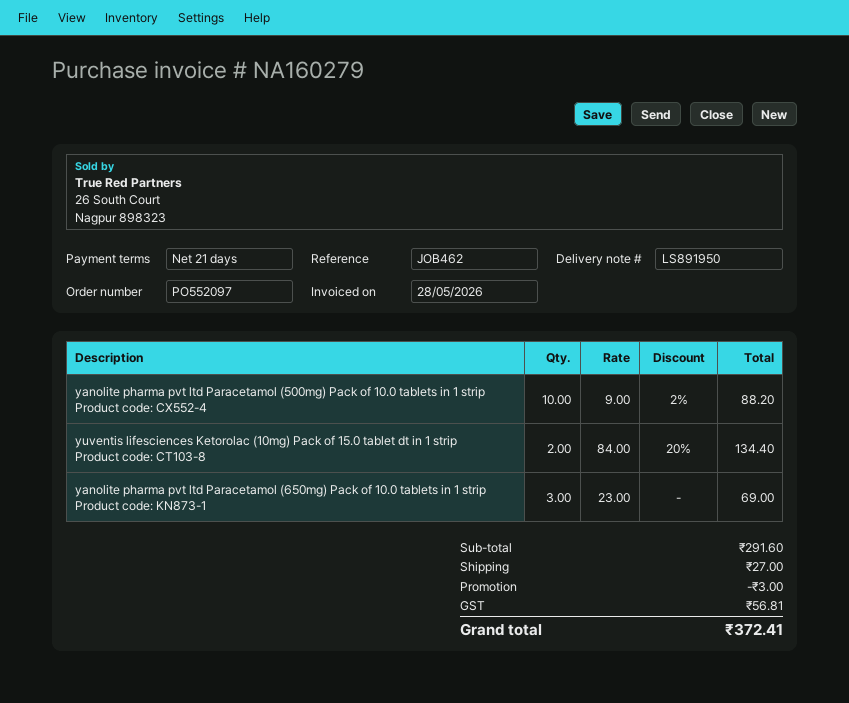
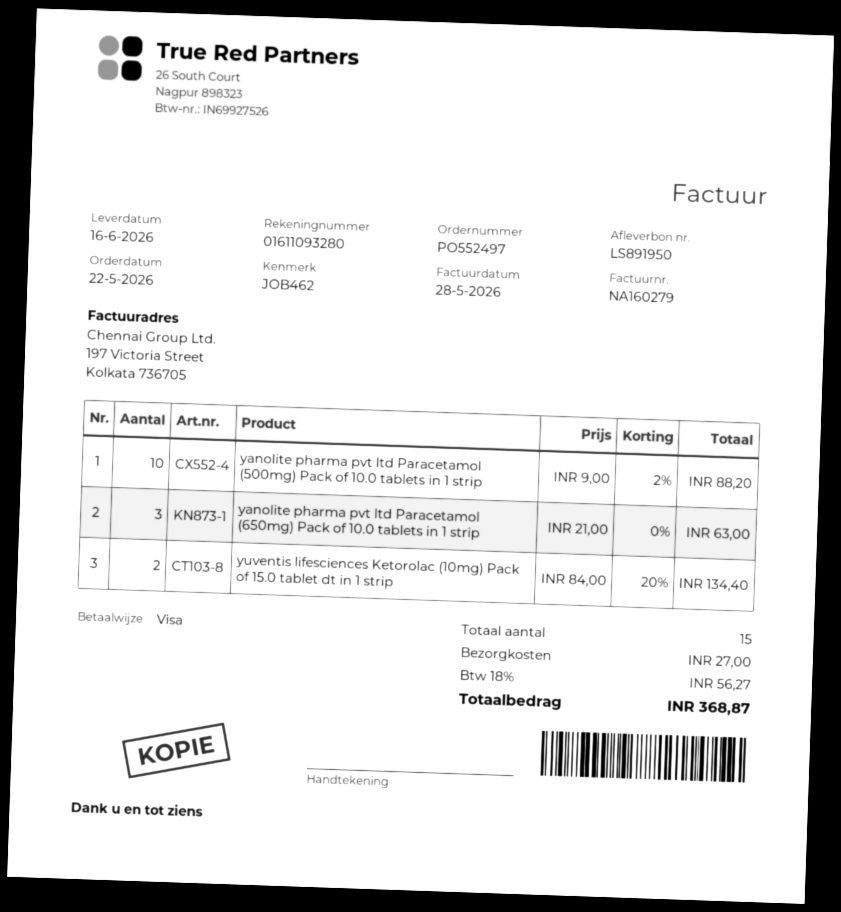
order number: PO552097 -> PO552497
yanolite pharma pvt ltd Paracetamol (650mg) Pack of 10.0 tablets in 1 strip: 3 x 23.00 = 69.00 -> 3 x 21.00 = 63.00
discount: 3.00 -> none
tax: 56.81 -> 56.27
total: 372.41 -> 368.87

